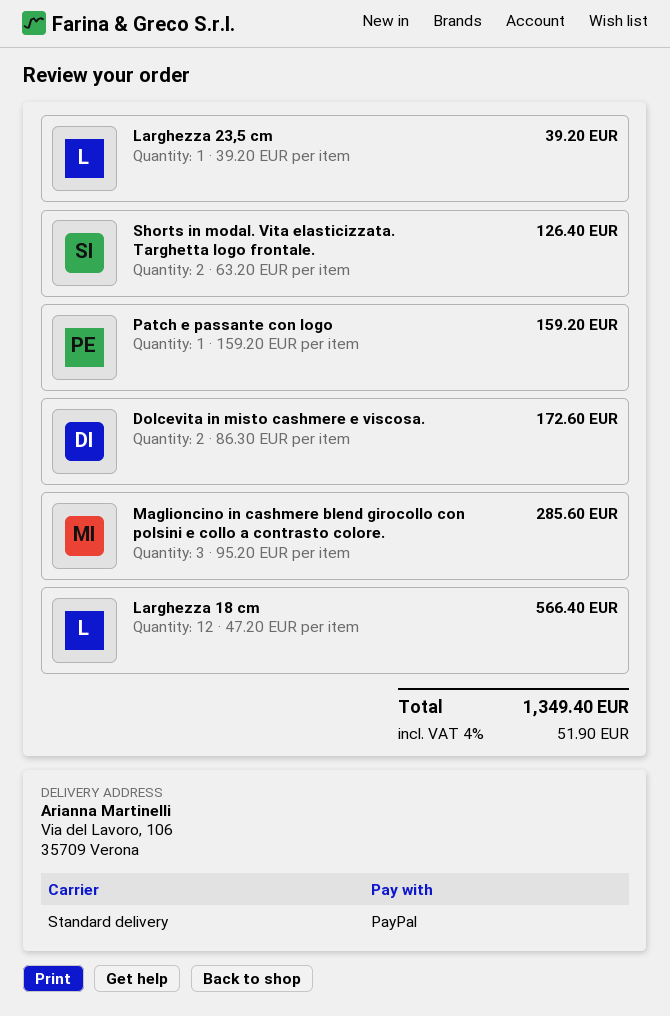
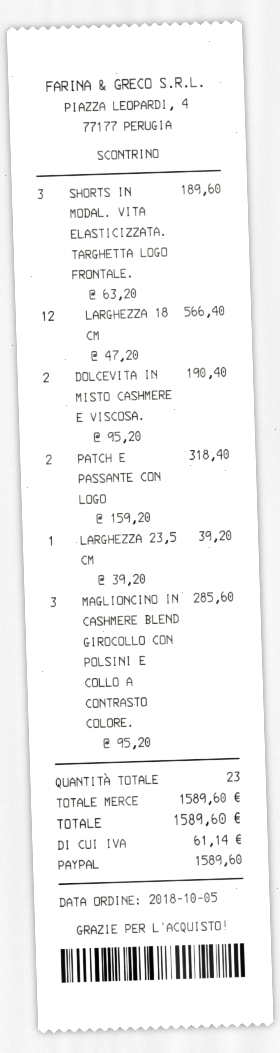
Shorts in modal. Vita elasticizzata. Targhetta logo frontale.: 2 x 63.20 = 126.40 -> 3 x 63.20 = 189.60
Patch e passante con logo: 1 x 159.20 = 159.20 -> 2 x 159.20 = 318.40
Dolcevita in misto cashmere e viscosa.: 2 x 86.30 = 172.60 -> 2 x 95.20 = 190.40
tax: 51.90 -> 61.14
total: 1349.40 -> 1589.60

